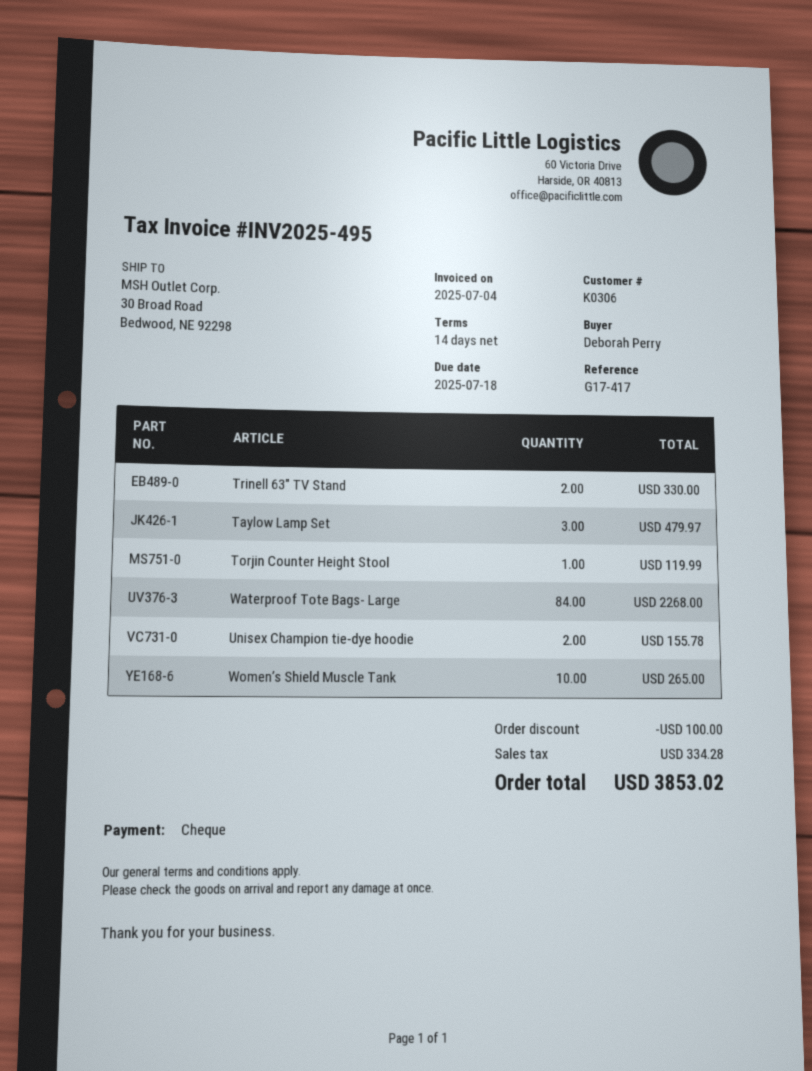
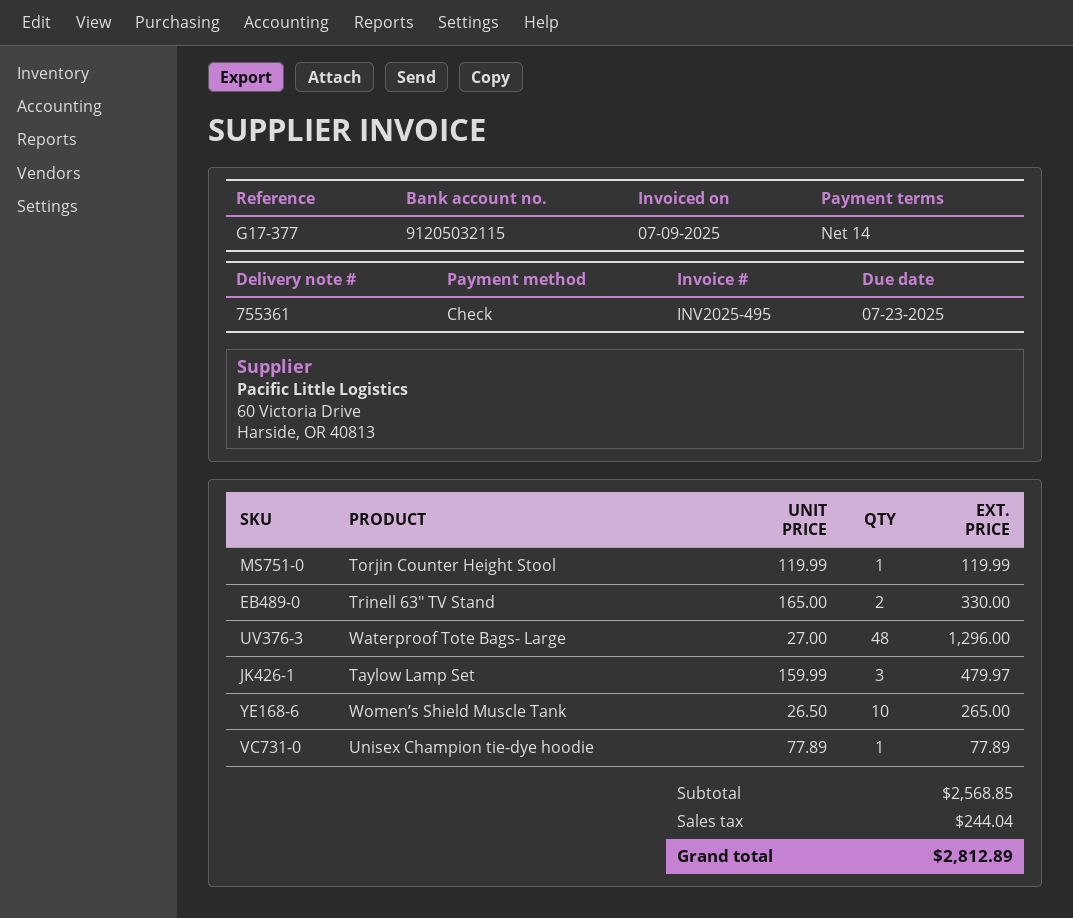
invoice date: 2025-07-04 -> 2025-07-09
due date: 2025-07-18 -> 2025-07-23
reference: G17-417 -> G17-377
Waterproof Tote Bags- Large: 84 for 2268.00 -> 48 for 1296.00
Unisex Champion tie-dye hoodie: 2 for 155.78 -> 1 for 77.89
discount: 100.00 -> none
tax: 334.28 -> 244.04
total: 3853.02 -> 2812.89

